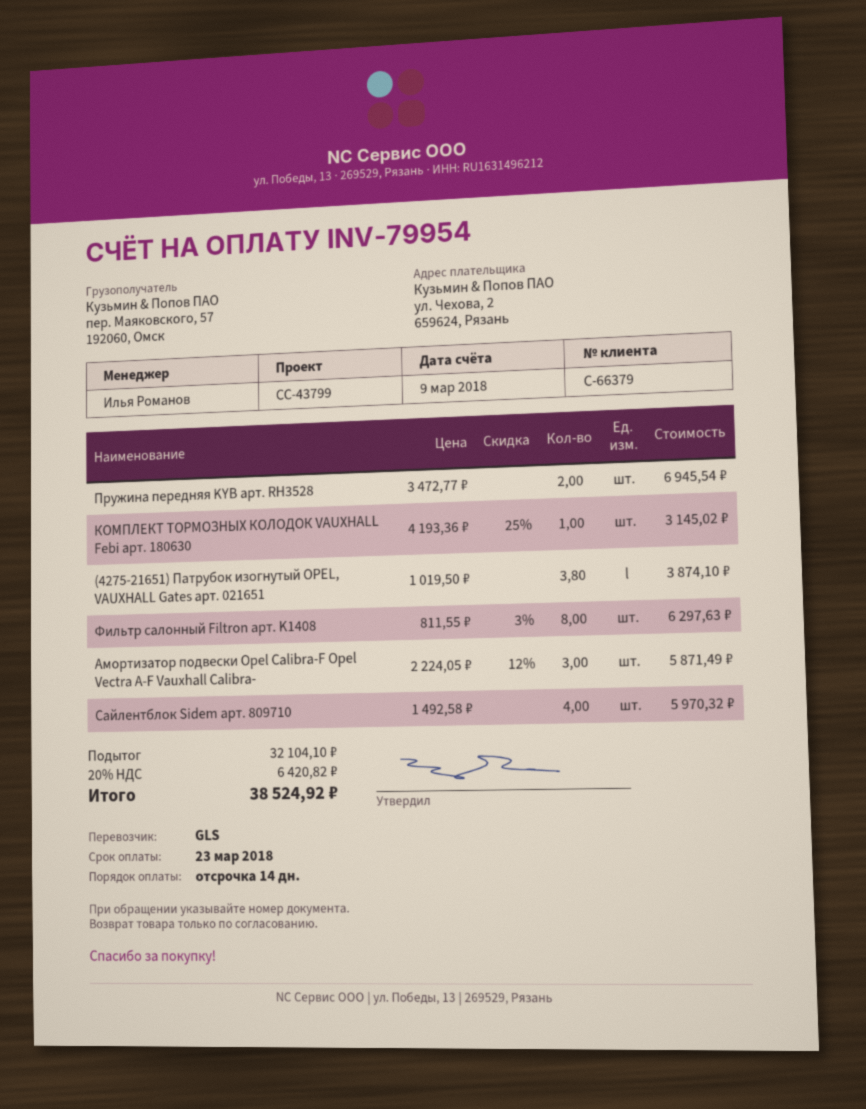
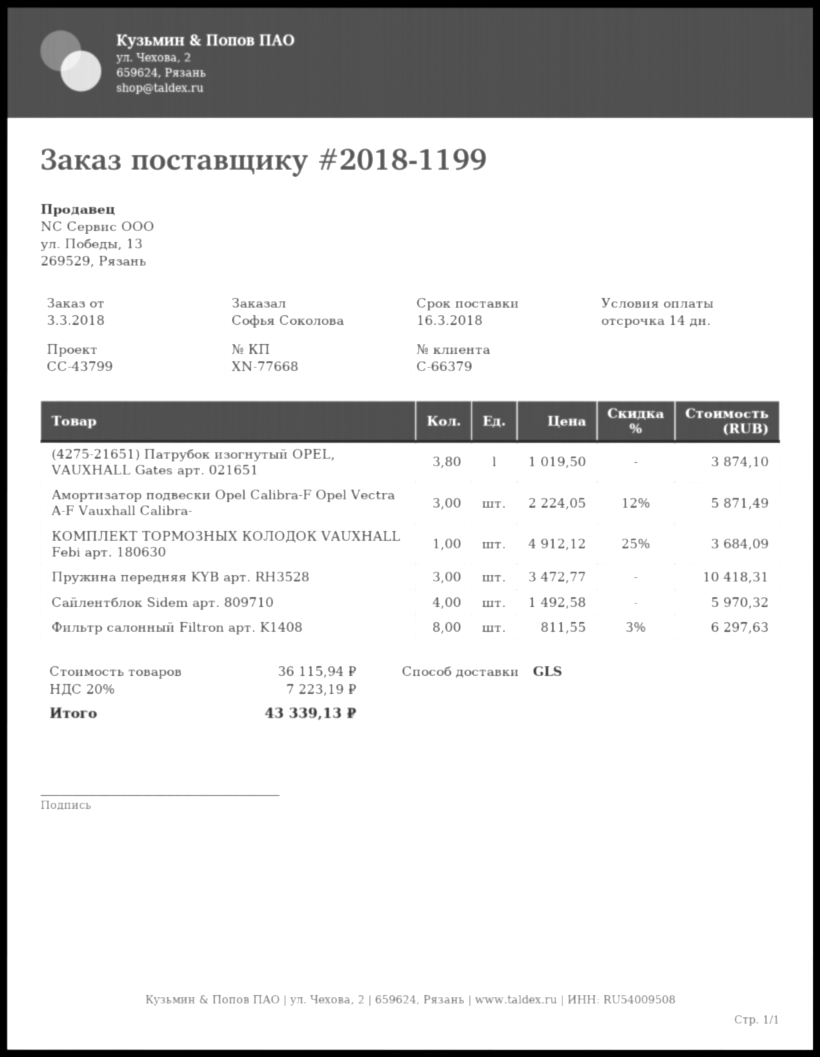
Пружина передняя KYB арт. RH3528: 2 x 3472.77 = 6945.54 -> 3 x 3472.77 = 10418.31
КОМПЛЕКТ ТОРМОЗНЫХ КОЛОДОК VAUXHALL Febi арт. 180630: 1 x 4193.36 - 25% = 3145.02 -> 1 x 4912.12 - 25% = 3684.09
subtotal: 32104.10 -> 36115.94
tax: 20% = 6420.82 -> 20% = 7223.19
total: 38524.92 -> 43339.13

